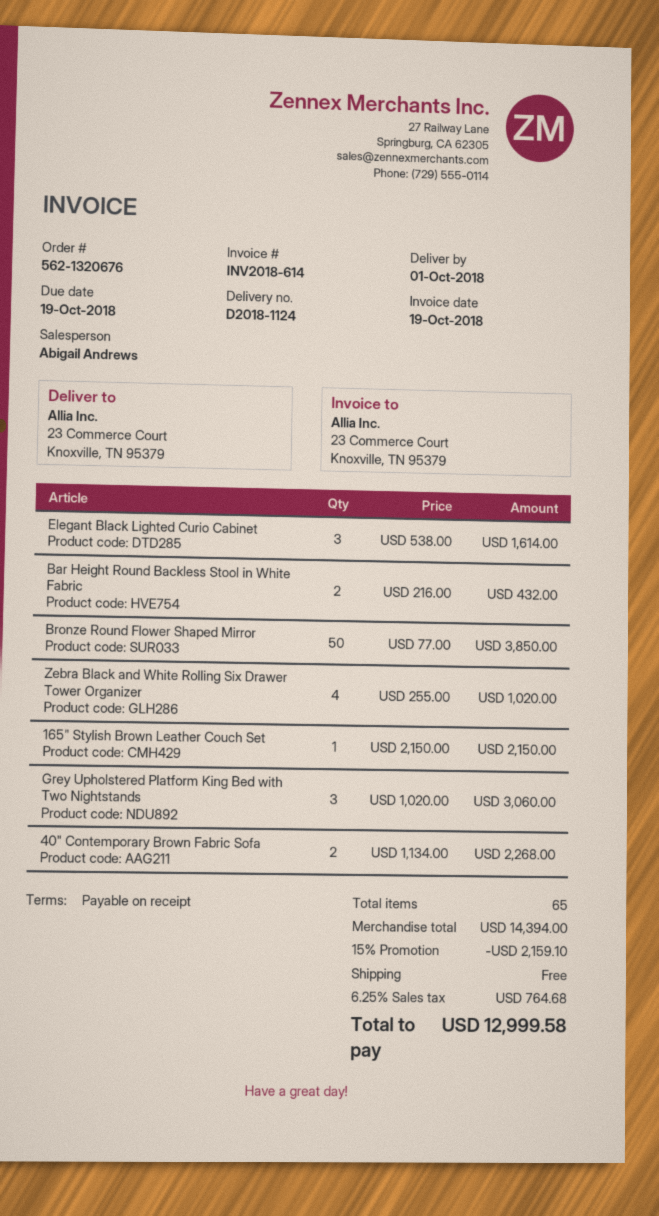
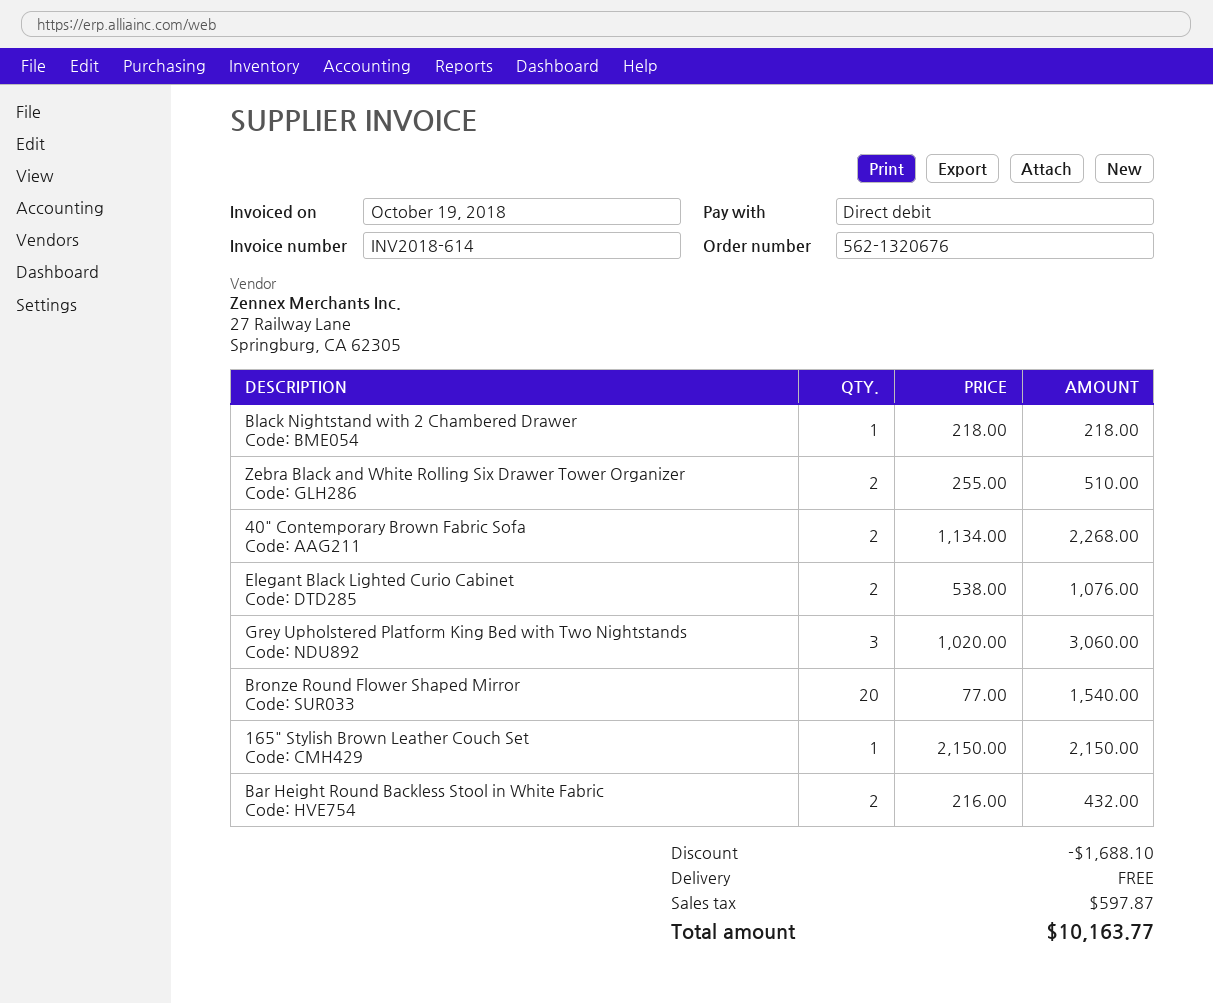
Elegant Black Lighted Curio Cabinet: 3 x 538.00 = 1614.00 -> 2 x 538.00 = 1076.00
Bronze Round Flower Shaped Mirror: 50 x 77.00 = 3850.00 -> 20 x 77.00 = 1540.00
Zebra Black and White Rolling Six Drawer Tower Organizer: 4 x 255.00 = 1020.00 -> 2 x 255.00 = 510.00
Black Nightstand with 2 Chambered Drawer: none -> 1 x 218.00 = 218.00
discount: 2159.10 -> 1688.10
tax: 764.68 -> 597.87
total: 12999.58 -> 10163.77

